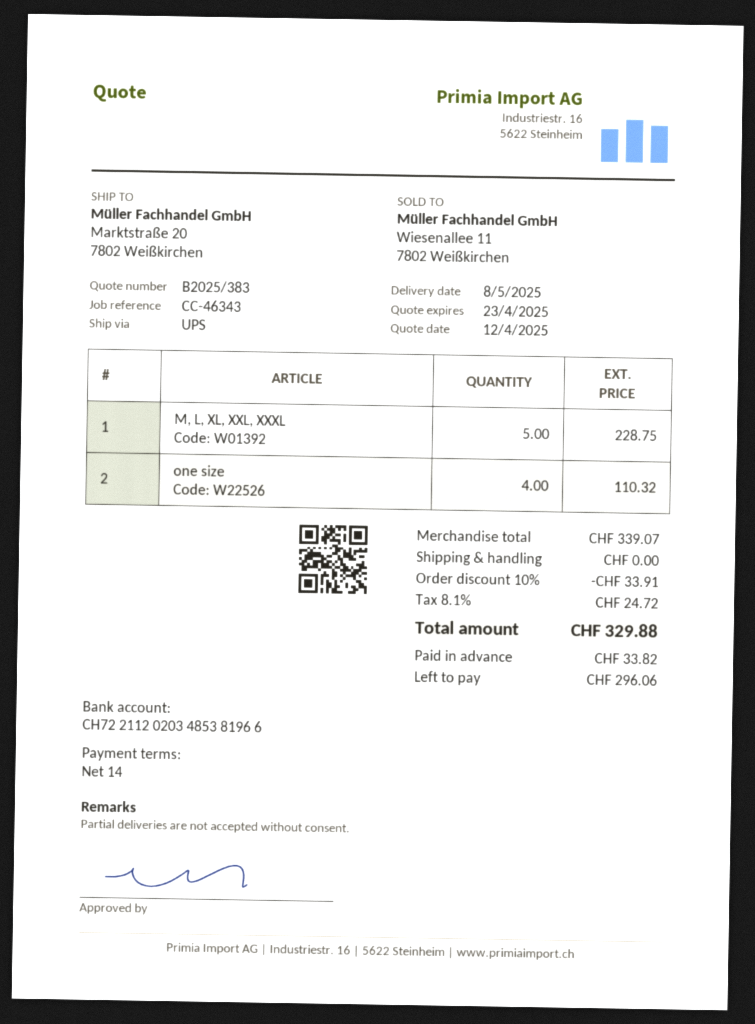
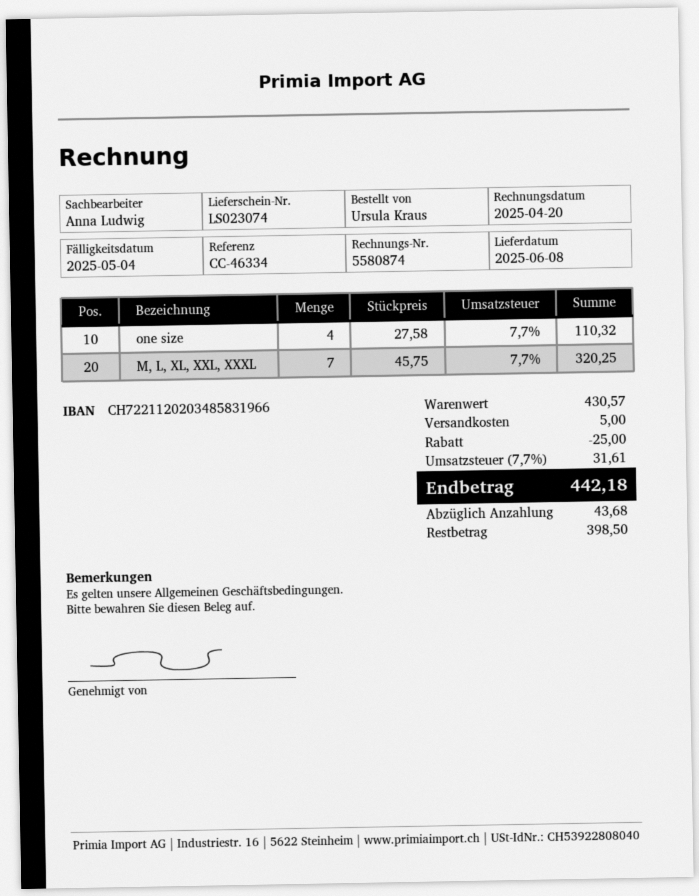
delivery date: 2025-05-08 -> 2025-06-08
reference: CC-46343 -> CC-46334
bank account: CH7221120203485381966 -> CH7221120203485831966
M, L, XL, XXL, XXXL: 5 for 228.75 -> 7 for 320.25
subtotal: 339.07 -> 430.57
discount: 33.91 -> 25.00
shipping: 0.00 -> 5.00
tax: 8.1% = 24.72 -> 7.7% = 31.61
total: 329.88 -> 442.18
deposit: 33.82 -> 43.68
balance: 296.06 -> 398.50

